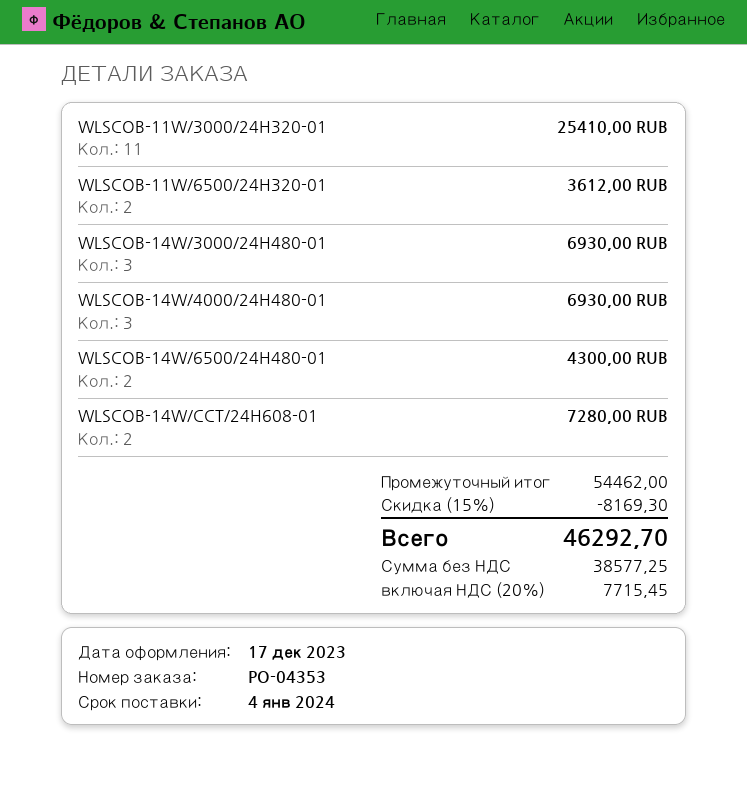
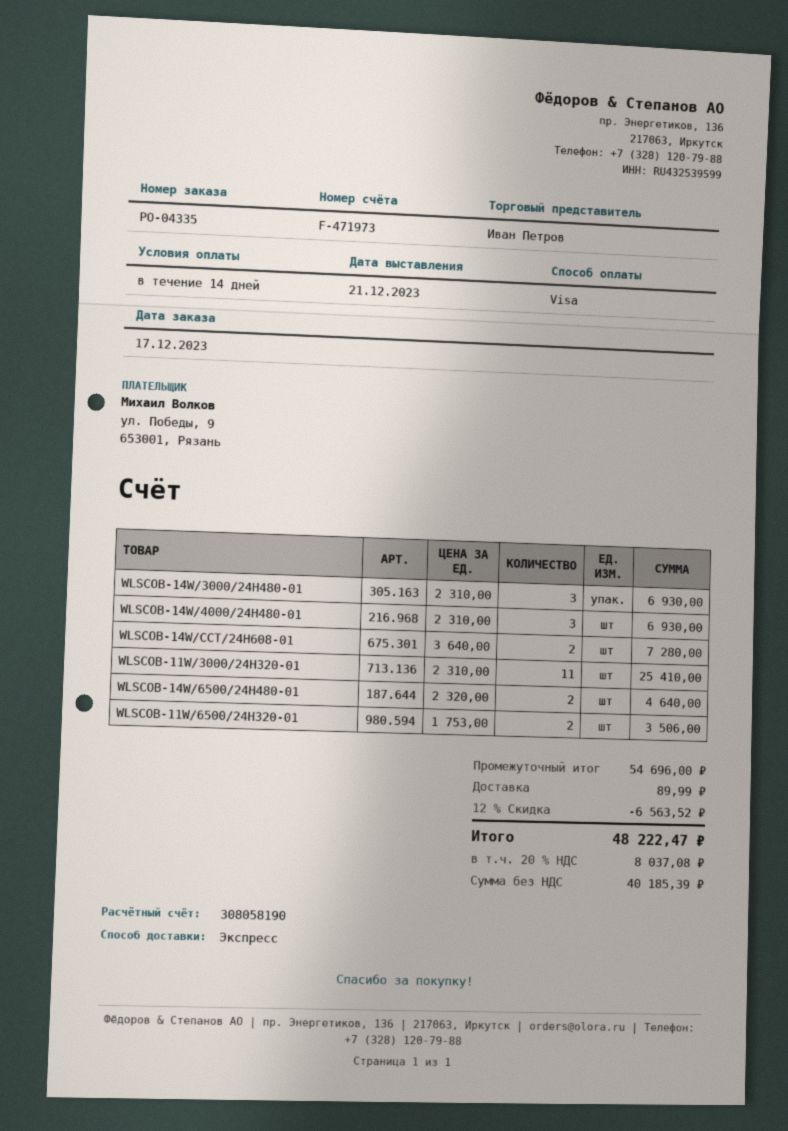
order number: PO-04353 -> PO-04335
WLSCOB-11W/6500/24H320-01: 2 for 3612.00 -> 2 for 3506.00
WLSCOB-14W/6500/24H480-01: 2 for 4300.00 -> 2 for 4640.00
subtotal: 54462.00 -> 54696.00
discount: 15% = 8169.30 -> 12% = 6563.52
shipping: none -> 89.99
net: 38577.25 -> 40185.39
tax: 20% = 7715.45 -> 20% = 8037.08
total: 46292.70 -> 48222.47

